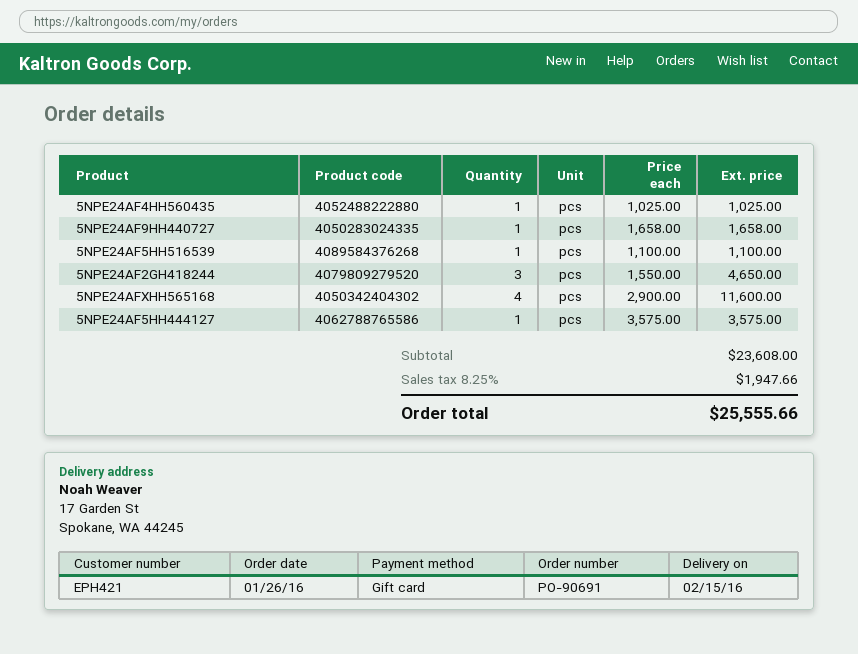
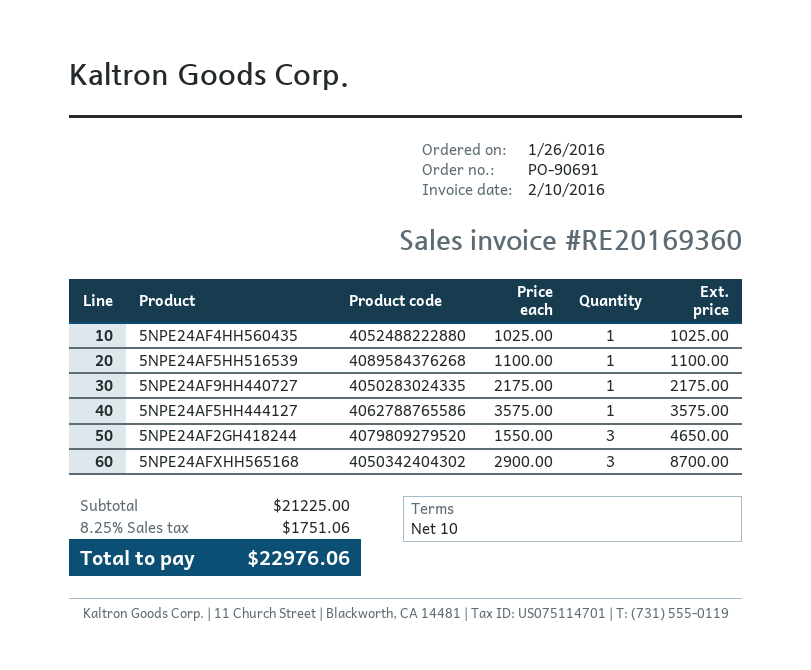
5NPE24AF9HH440727: 1 x 1658.00 = 1658.00 -> 1 x 2175.00 = 2175.00
5NPE24AFXHH565168: 4 x 2900.00 = 11600.00 -> 3 x 2900.00 = 8700.00
subtotal: 23608.00 -> 21225.00
tax: 8.25% = 1947.66 -> 8.25% = 1751.06
total: 25555.66 -> 22976.06

